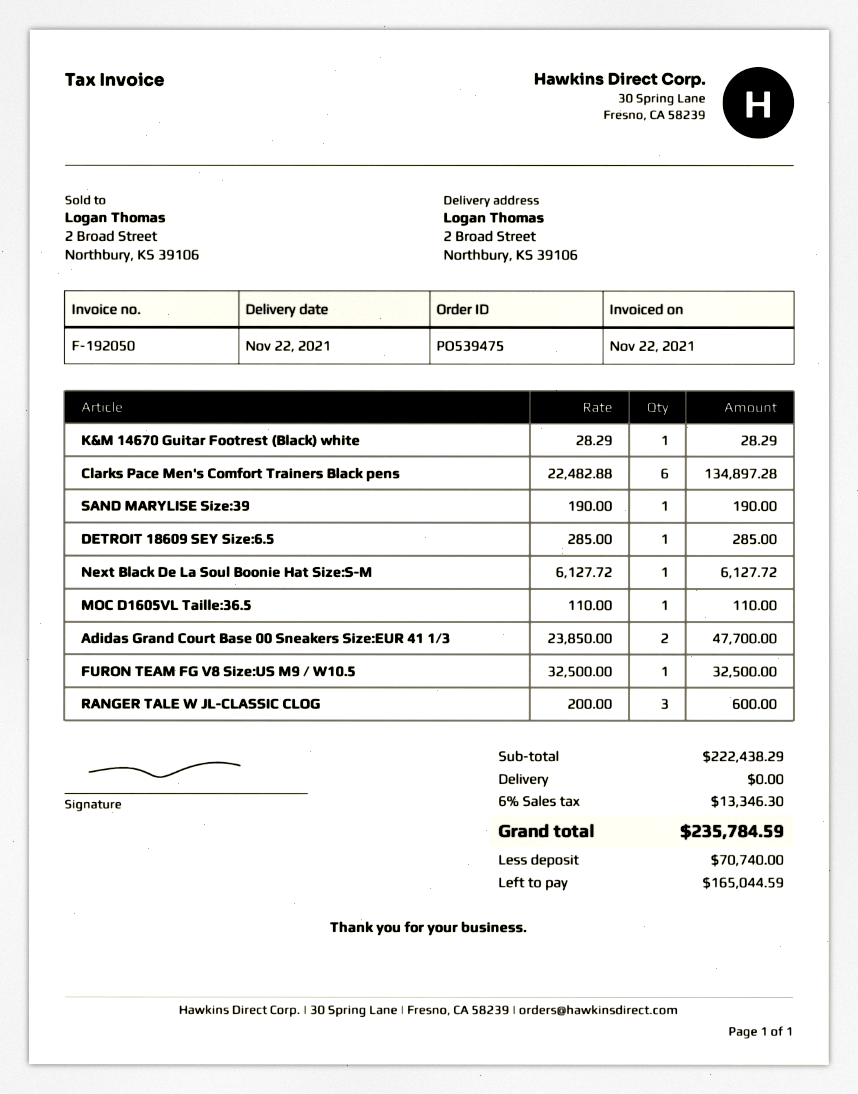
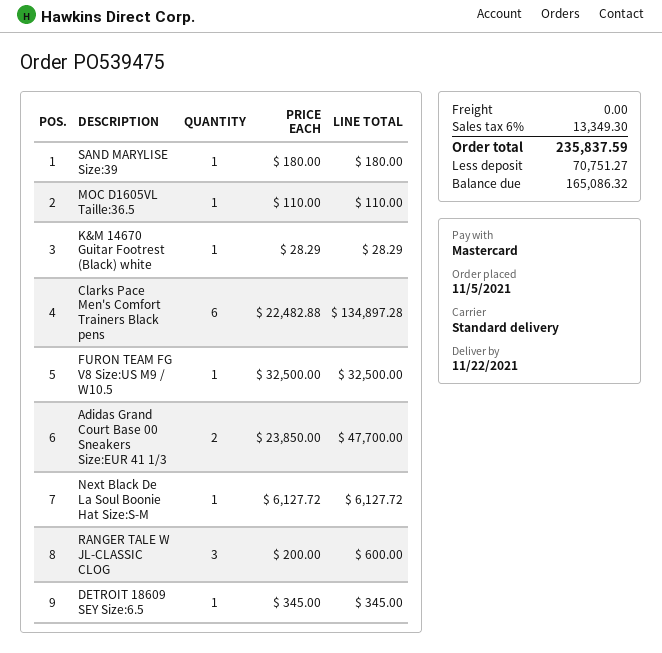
SAND MARYLISE Size:39: 1 x 190.00 = 190.00 -> 1 x 180.00 = 180.00
DETROIT 18609 SEY Size:6.5: 1 x 285.00 = 285.00 -> 1 x 345.00 = 345.00
tax: 6% = 13346.30 -> 6% = 13349.30
total: 235784.59 -> 235837.59
deposit: 70740.00 -> 70751.27
balance: 165044.59 -> 165086.32

